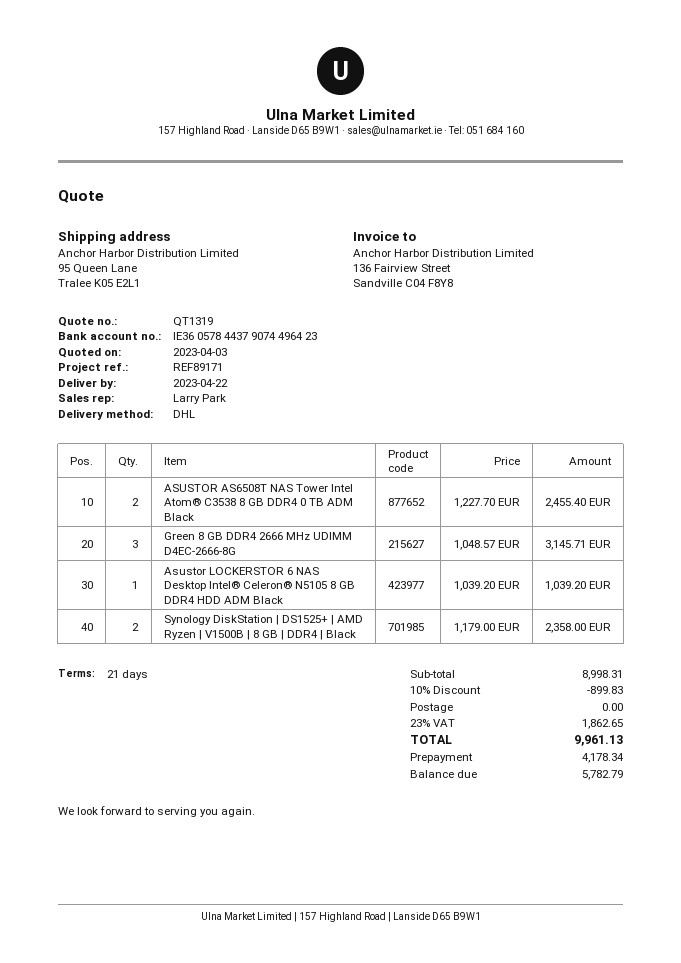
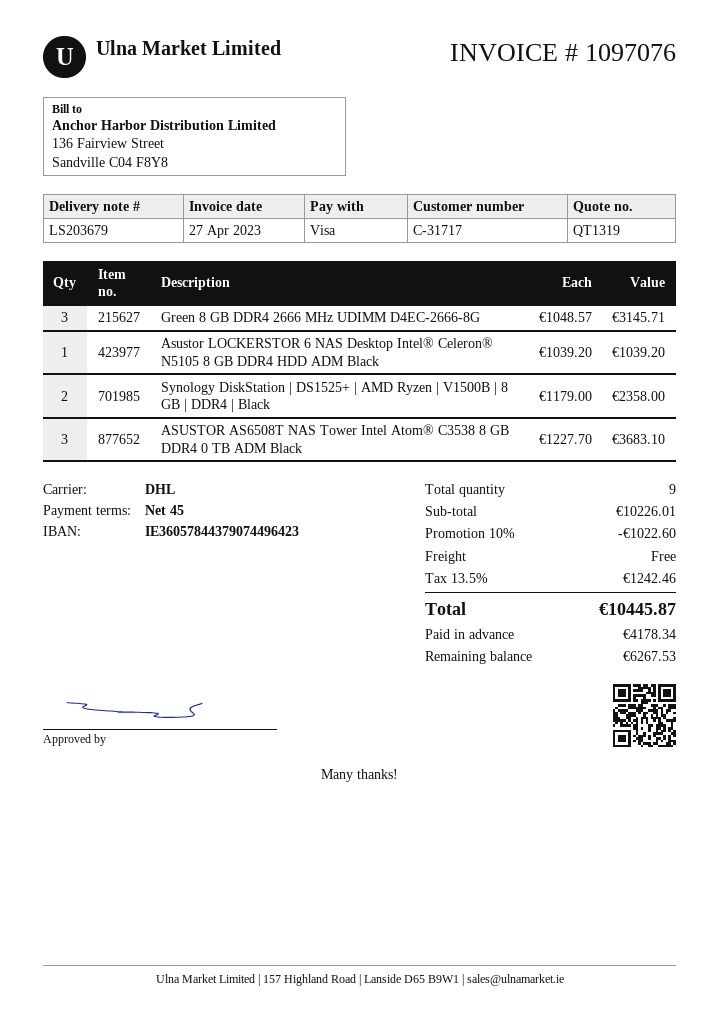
payment terms: 21 days -> 45 days
ASUSTOR AS6508T NAS Tower Intel Atom® C3538 8 GB DDR4 0 TB ADM Black: 2 x 1227.70 = 2455.40 -> 3 x 1227.70 = 3683.10
subtotal: 8998.31 -> 10226.01
discount: 10% = 899.83 -> 10% = 1022.60
tax: 23% = 1862.65 -> 13.5% = 1242.46
total: 9961.13 -> 10445.87
balance: 5782.79 -> 6267.53

